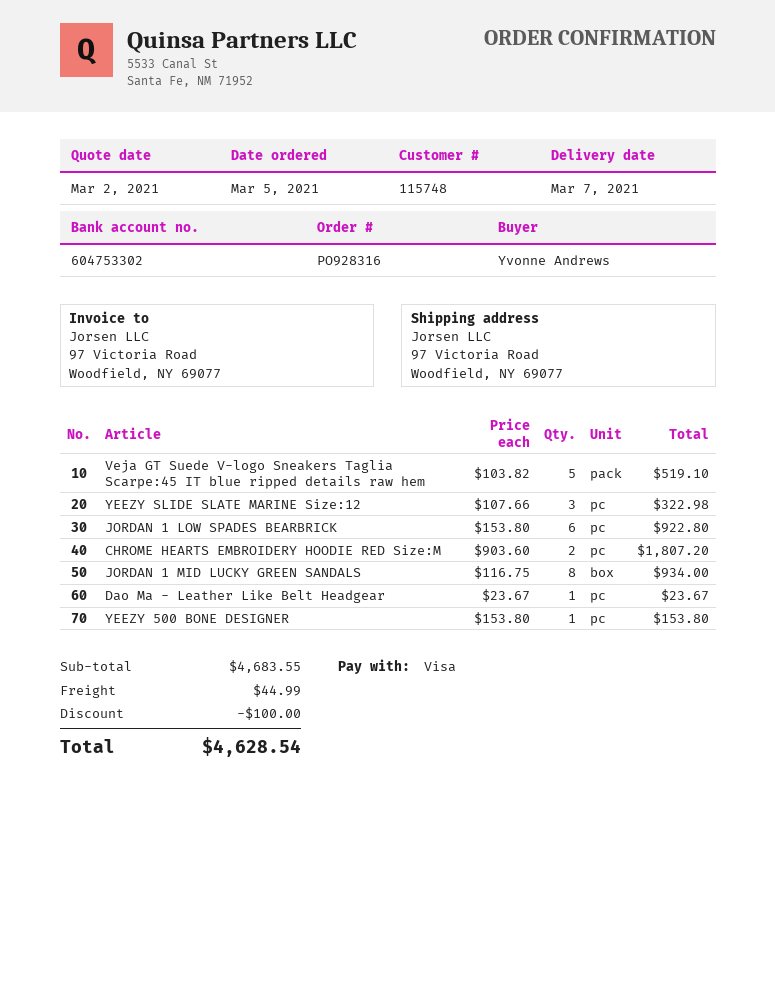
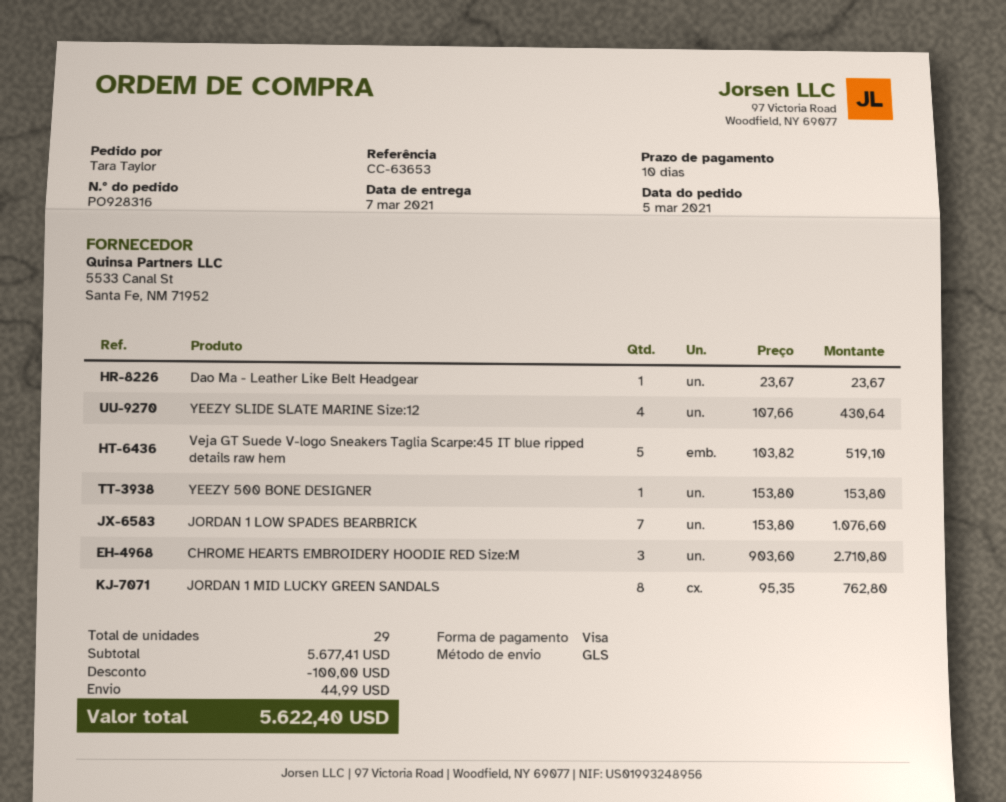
ordered by: Yvonne Andrews -> Tara Taylor
YEEZY SLIDE SLATE MARINE Size:12: 3 x 107.66 = 322.98 -> 4 x 107.66 = 430.64
JORDAN 1 LOW SPADES BEARBRICK: 6 x 153.80 = 922.80 -> 7 x 153.80 = 1076.60
CHROME HEARTS EMBROIDERY HOODIE RED Size:M: 2 x 903.60 = 1807.20 -> 3 x 903.60 = 2710.80
JORDAN 1 MID LUCKY GREEN SANDALS: 8 x 116.75 = 934.00 -> 8 x 95.35 = 762.80
subtotal: 4683.55 -> 5677.41
total: 4628.54 -> 5622.40

